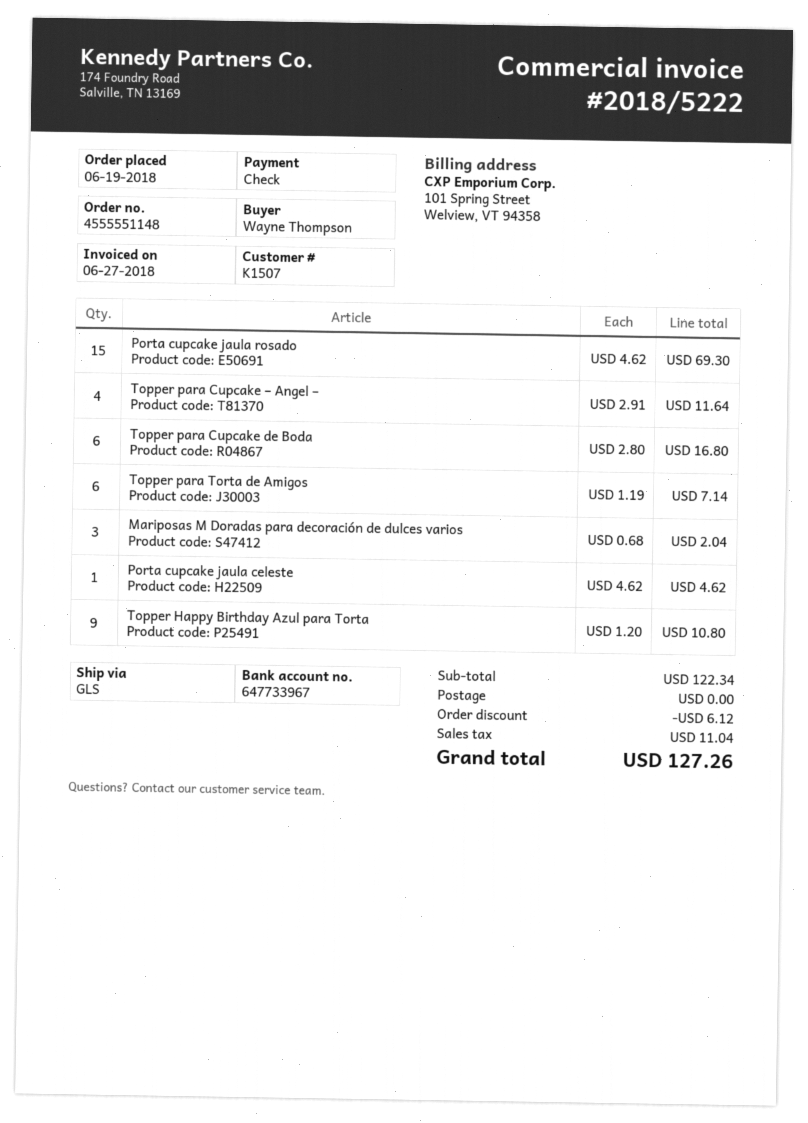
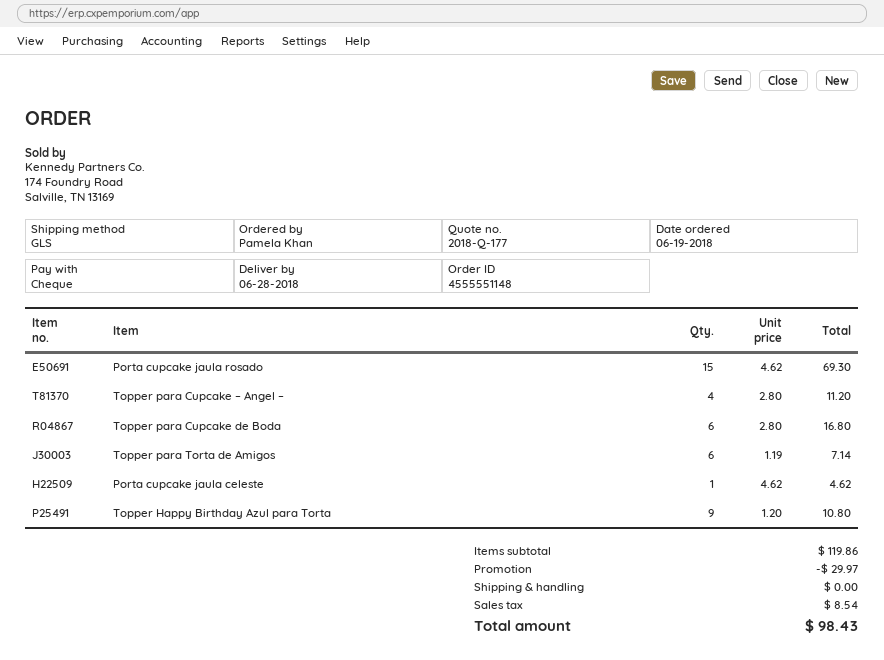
ordered by: Wayne Thompson -> Pamela Khan
Topper para Cupcake – Angel –: 4 x 2.91 = 11.64 -> 4 x 2.80 = 11.20
Mariposas M Doradas para decoración de dulces varios: 3 x 0.68 = 2.04 -> none
subtotal: 122.34 -> 119.86
discount: 6.12 -> 29.97
tax: 11.04 -> 8.54
total: 127.26 -> 98.43

